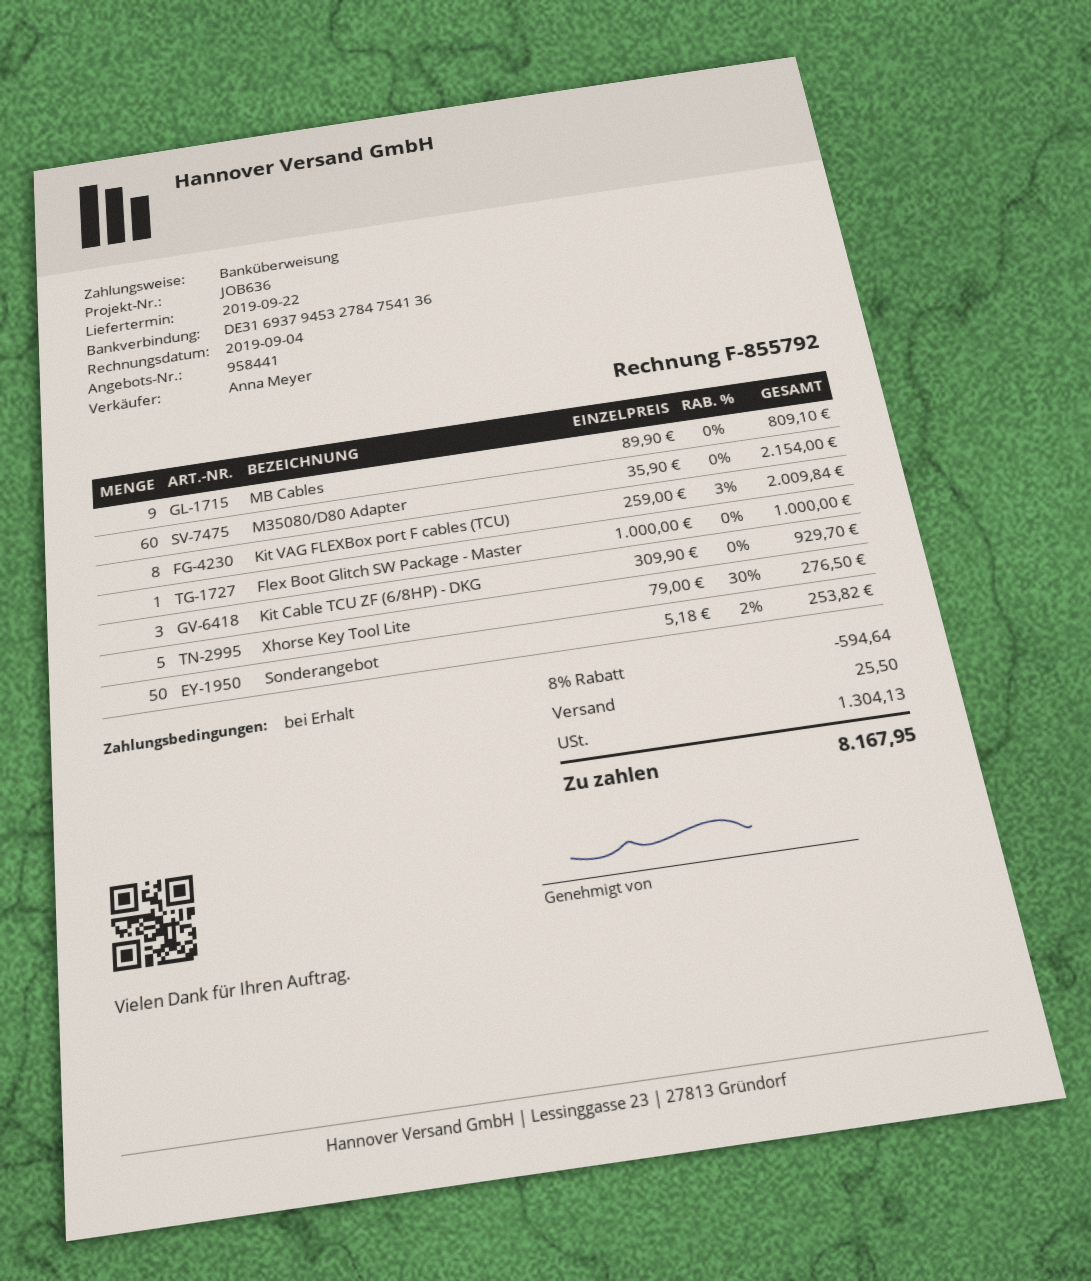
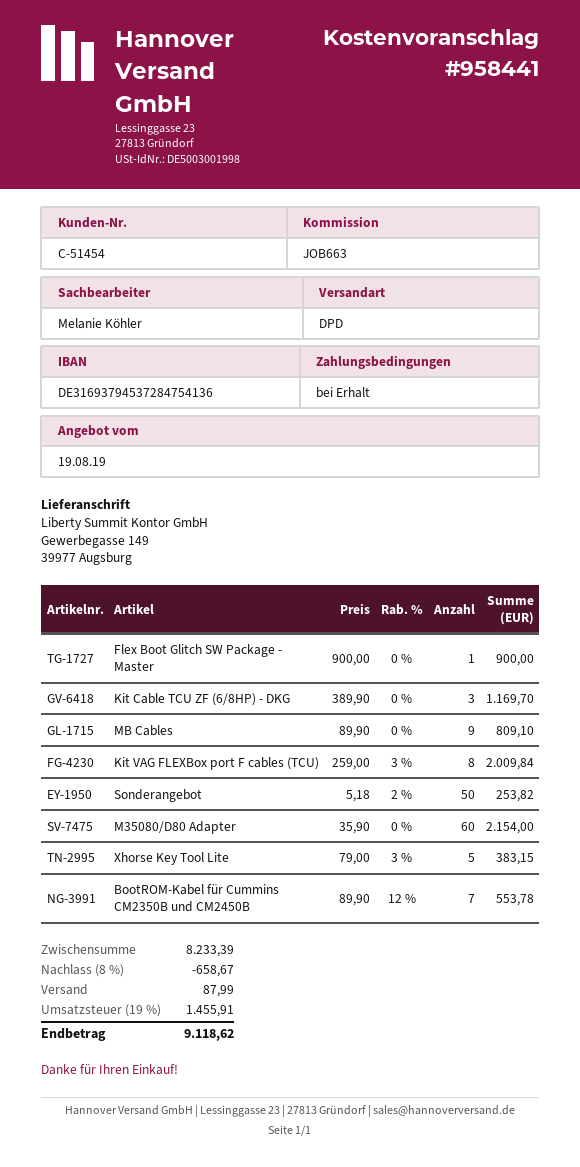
reference: JOB636 -> JOB663
sales rep: Anna Meyer -> Melanie Köhler
bank account: DE31693794532784754136 -> DE31693794537284754136
Flex Boot Glitch SW Package - Master: 1 x 1000.00 = 1000.00 -> 1 x 900.00 = 900.00
Kit Cable TCU ZF (6/8HP) - DKG: 3 x 309.90 = 929.70 -> 3 x 389.90 = 1169.70
Xhorse Key Tool Lite: 5 x 79.00 - 30% = 276.50 -> 5 x 79.00 - 3% = 383.15
BootROM-Kabel für Cummins CM2350B und CM2450B: none -> 7 x 89.90 - 12% = 553.78
discount: 8% = 594.64 -> 8% = 658.67
shipping: 25.50 -> 87.99
tax: 1304.13 -> 1455.91
total: 8167.95 -> 9118.62

